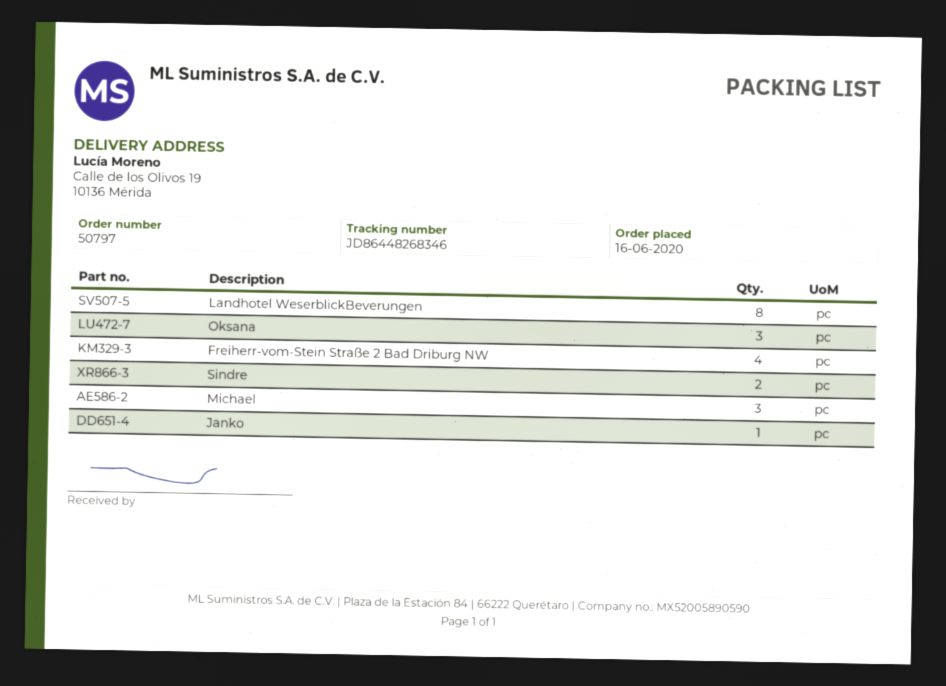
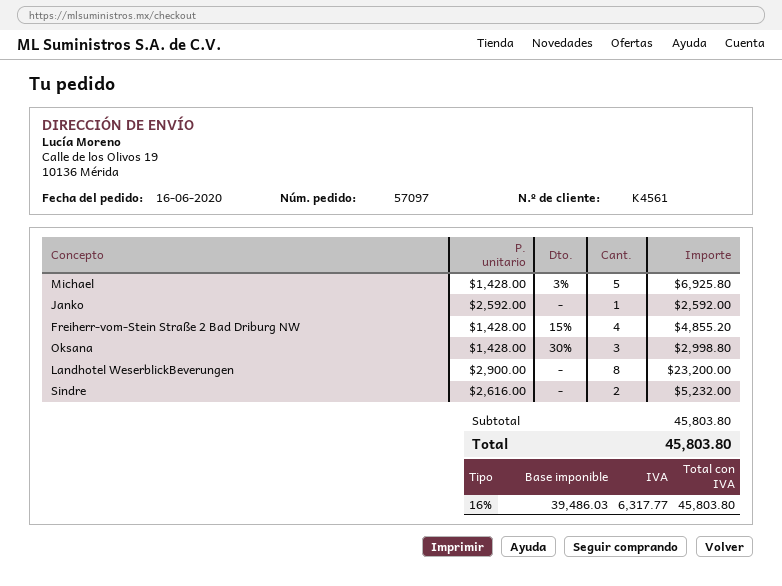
order number: 50797 -> 57097
Michael: 3 -> 5

